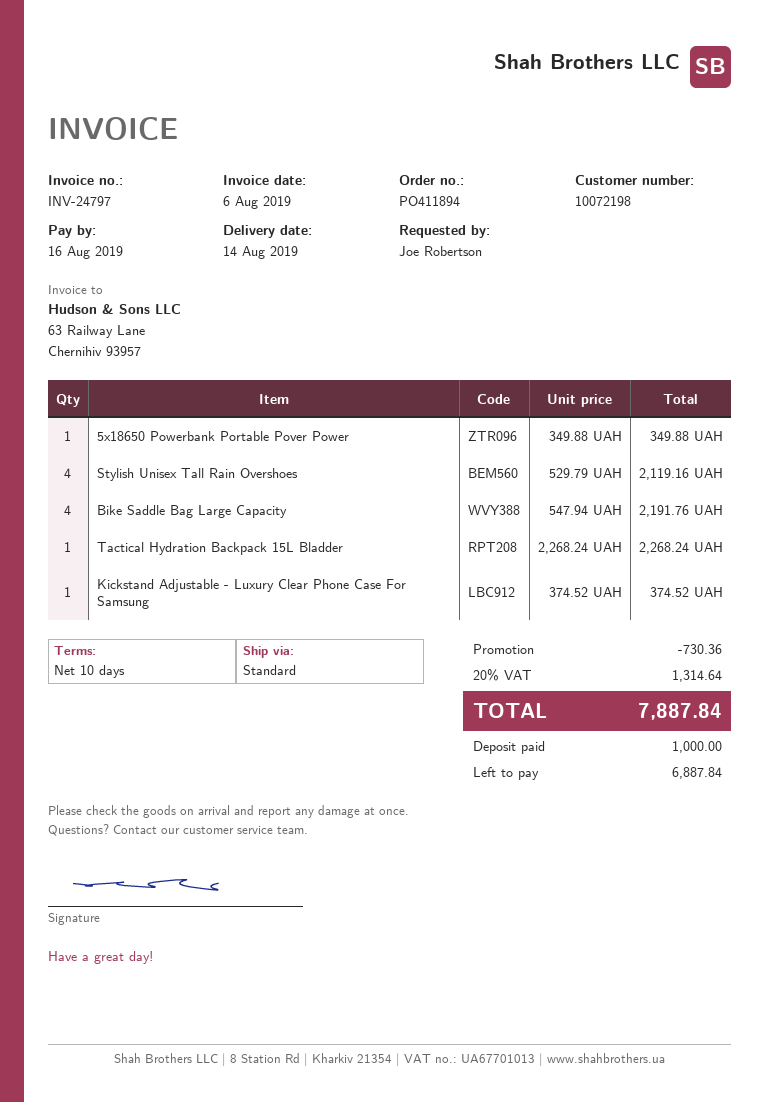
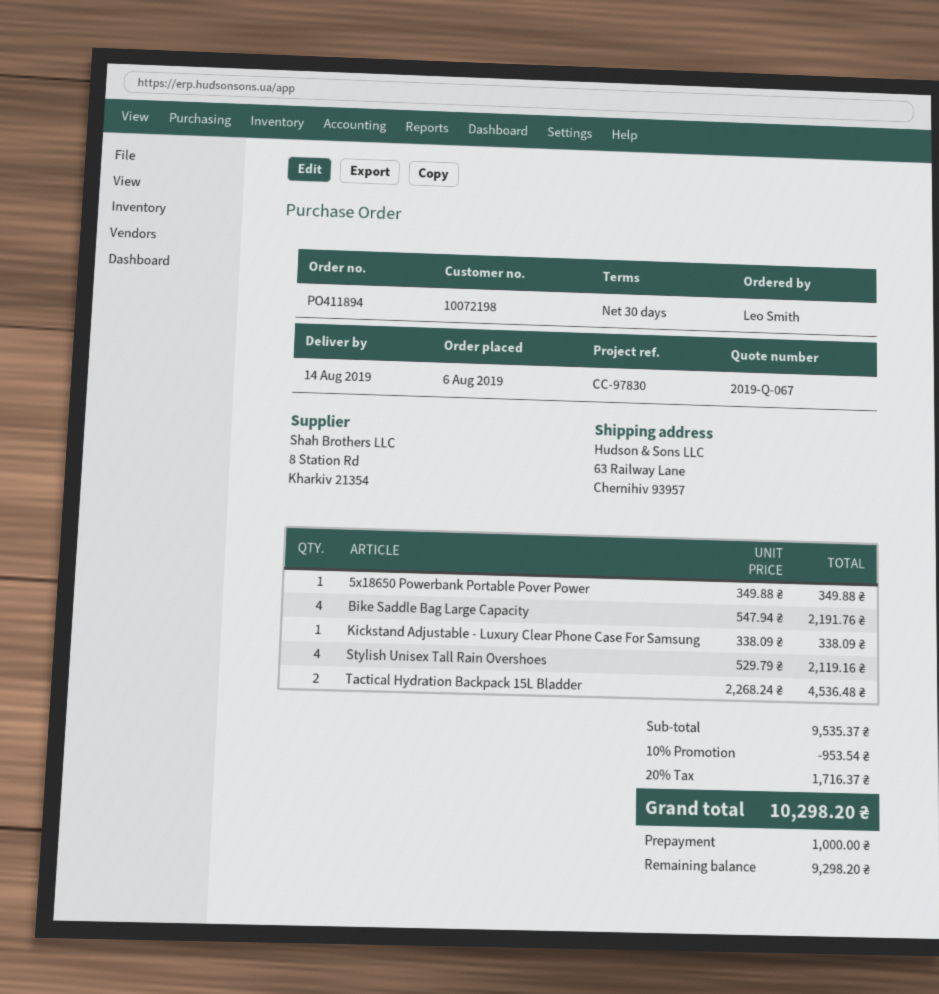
payment terms: 10 days -> 30 days
ordered by: Joe Robertson -> Leo Smith
Tactical Hydration Backpack 15L Bladder: 1 x 2268.24 = 2268.24 -> 2 x 2268.24 = 4536.48
Kickstand Adjustable - Luxury Clear Phone Case For Samsung: 1 x 374.52 = 374.52 -> 1 x 338.09 = 338.09
discount: 730.36 -> 953.54
tax: 20% = 1314.64 -> 20% = 1716.37
total: 7887.84 -> 10298.20
balance: 6887.84 -> 9298.20

